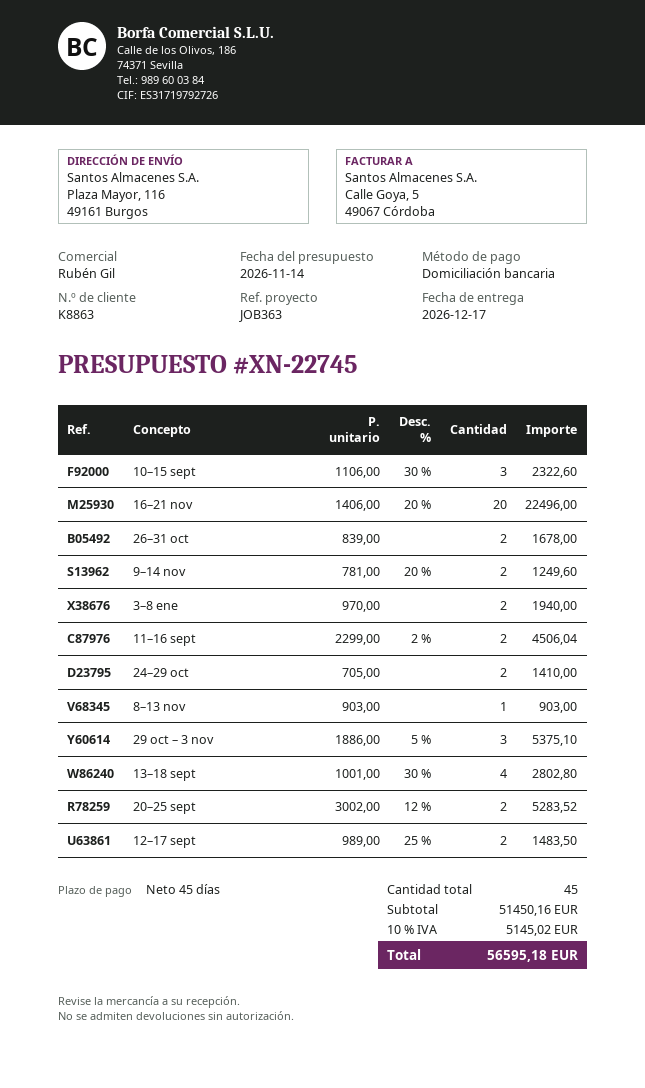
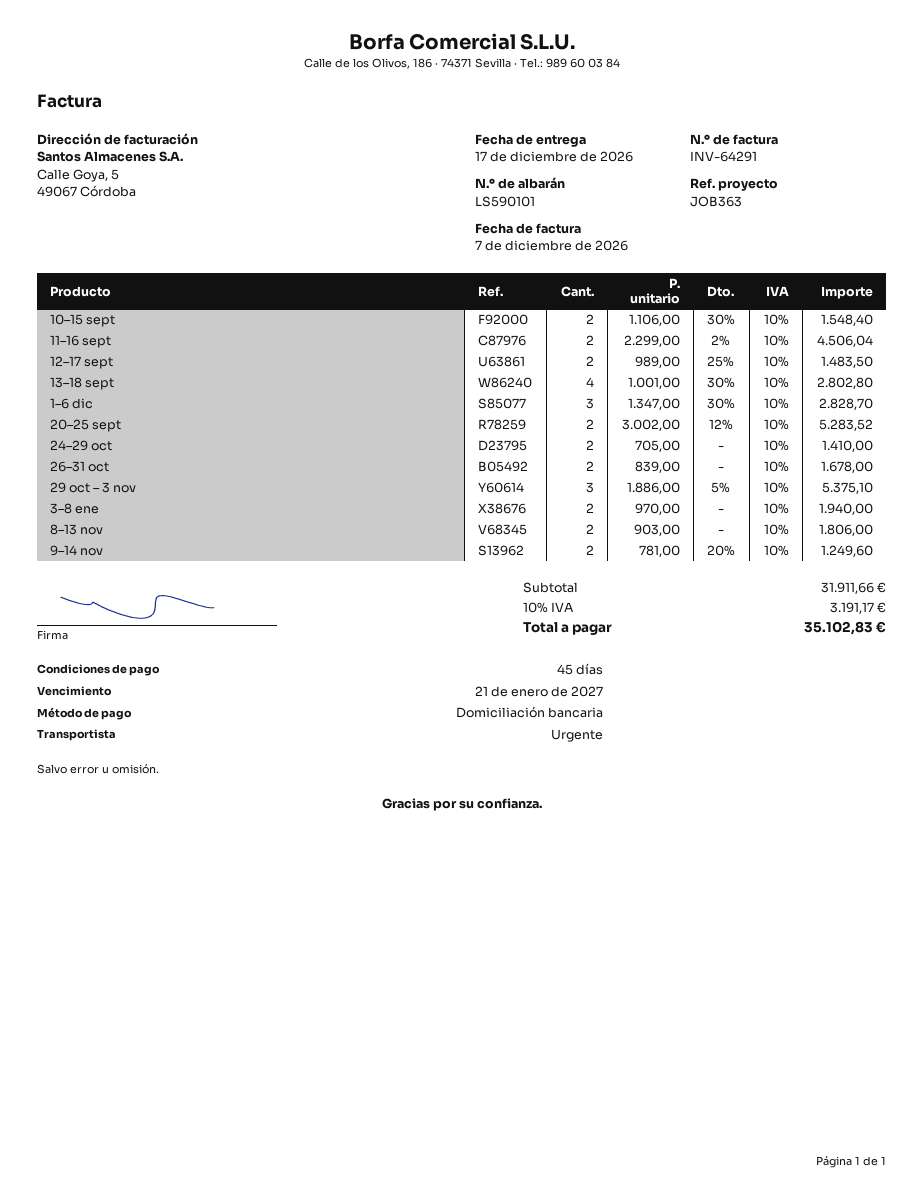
10–15 sept: 3 x 1106.00 - 30% = 2322.60 -> 2 x 1106.00 - 30% = 1548.40
16–21 nov: 20 x 1406.00 - 20% = 22496.00 -> none
8–13 nov: 1 x 903.00 = 903.00 -> 2 x 903.00 = 1806.00
1–6 dic: none -> 3 x 1347.00 - 30% = 2828.70
subtotal: 51450.16 -> 31911.66
tax: 10% = 5145.02 -> 10% = 3191.17
total: 56595.18 -> 35102.83

